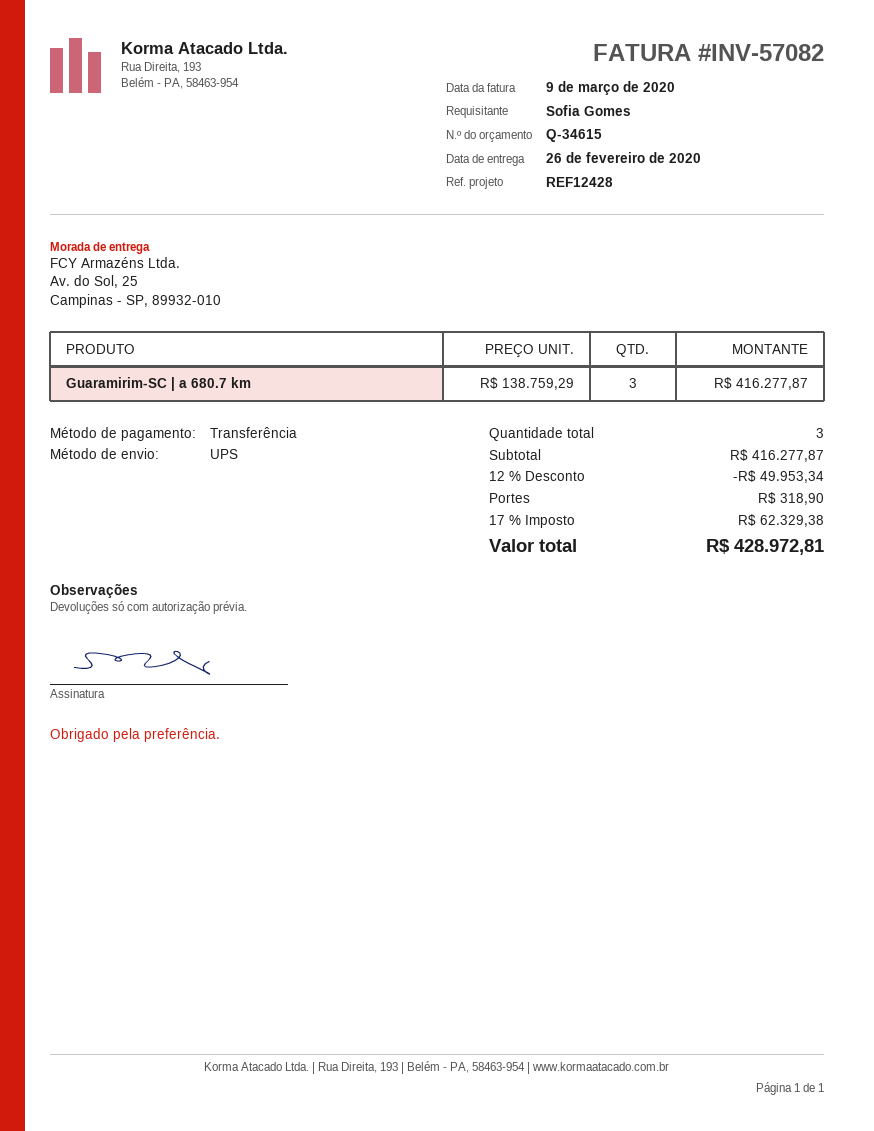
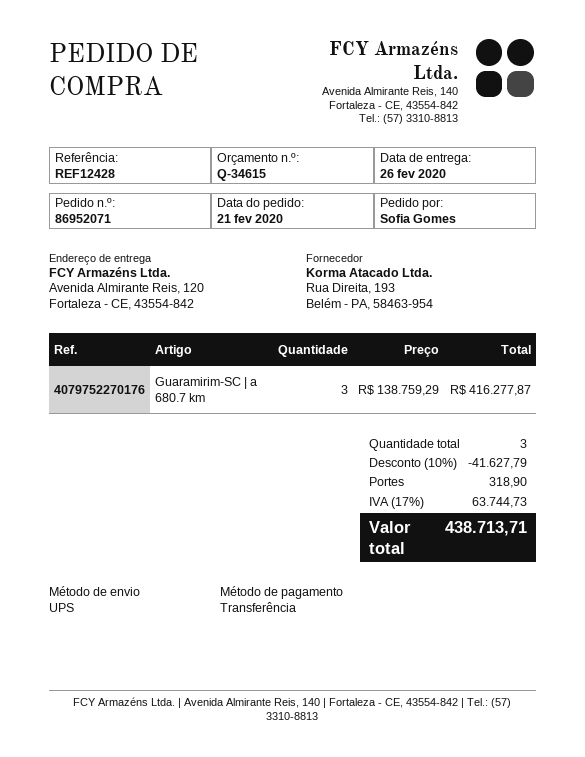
ship to: Av. do Sol, 25, Campinas - SP, 89932-010 -> Avenida Almirante Reis, 120, Fortaleza - CE, 43554-842
discount: 12% = 49953.34 -> 10% = 41627.79
tax: 17% = 62329.38 -> 17% = 63744.73
total: 428972.81 -> 438713.71

